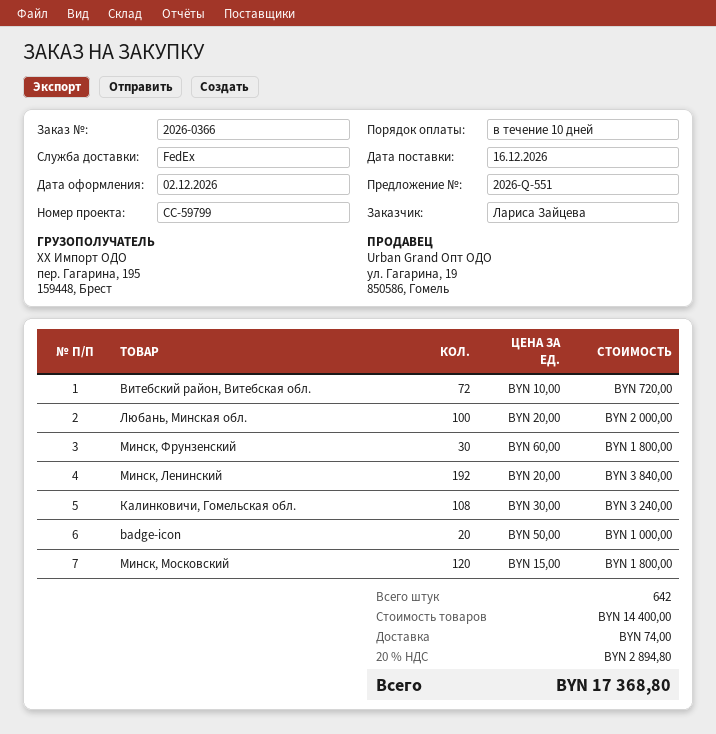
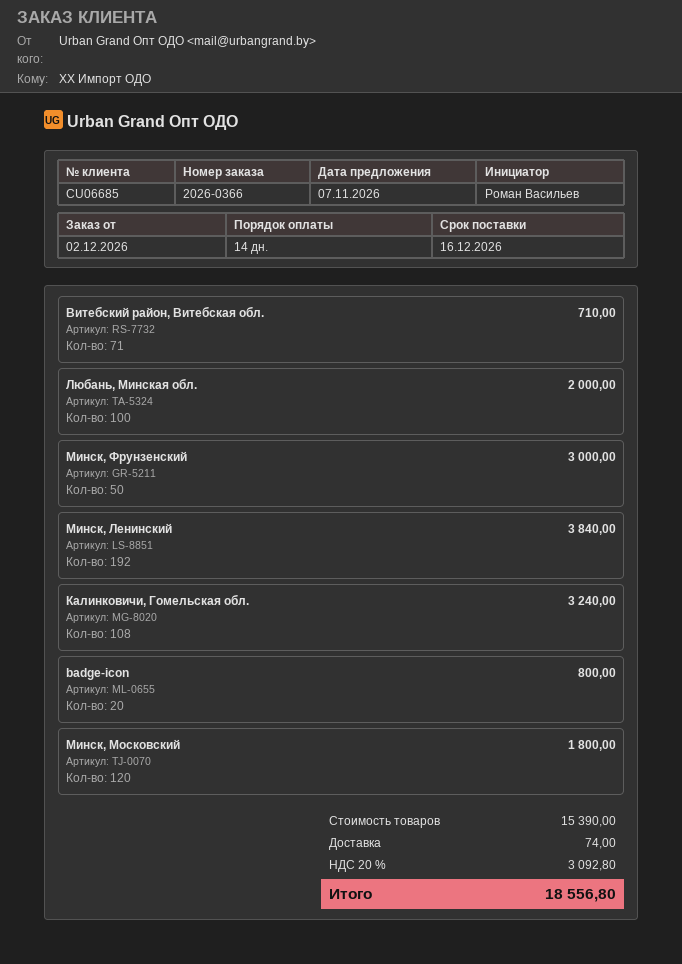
payment terms: 10 days -> 14 days
ordered by: Лариса Зайцева -> Роман Васильев
Витебский район, Витебская обл.: 72 for 720.00 -> 71 for 710.00
Минск, Фрунзенский: 30 for 1800.00 -> 50 for 3000.00
badge-icon: 20 for 1000.00 -> 20 for 800.00
subtotal: 14400.00 -> 15390.00
tax: 20% = 2894.80 -> 20% = 3092.80
total: 17368.80 -> 18556.80

